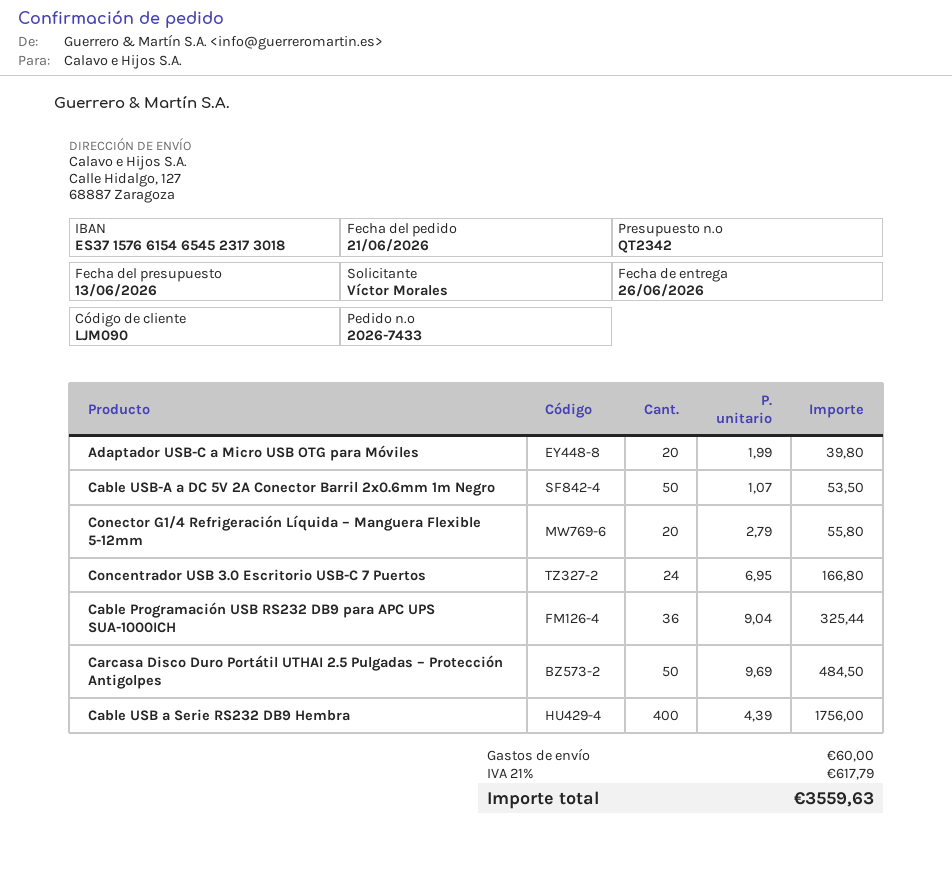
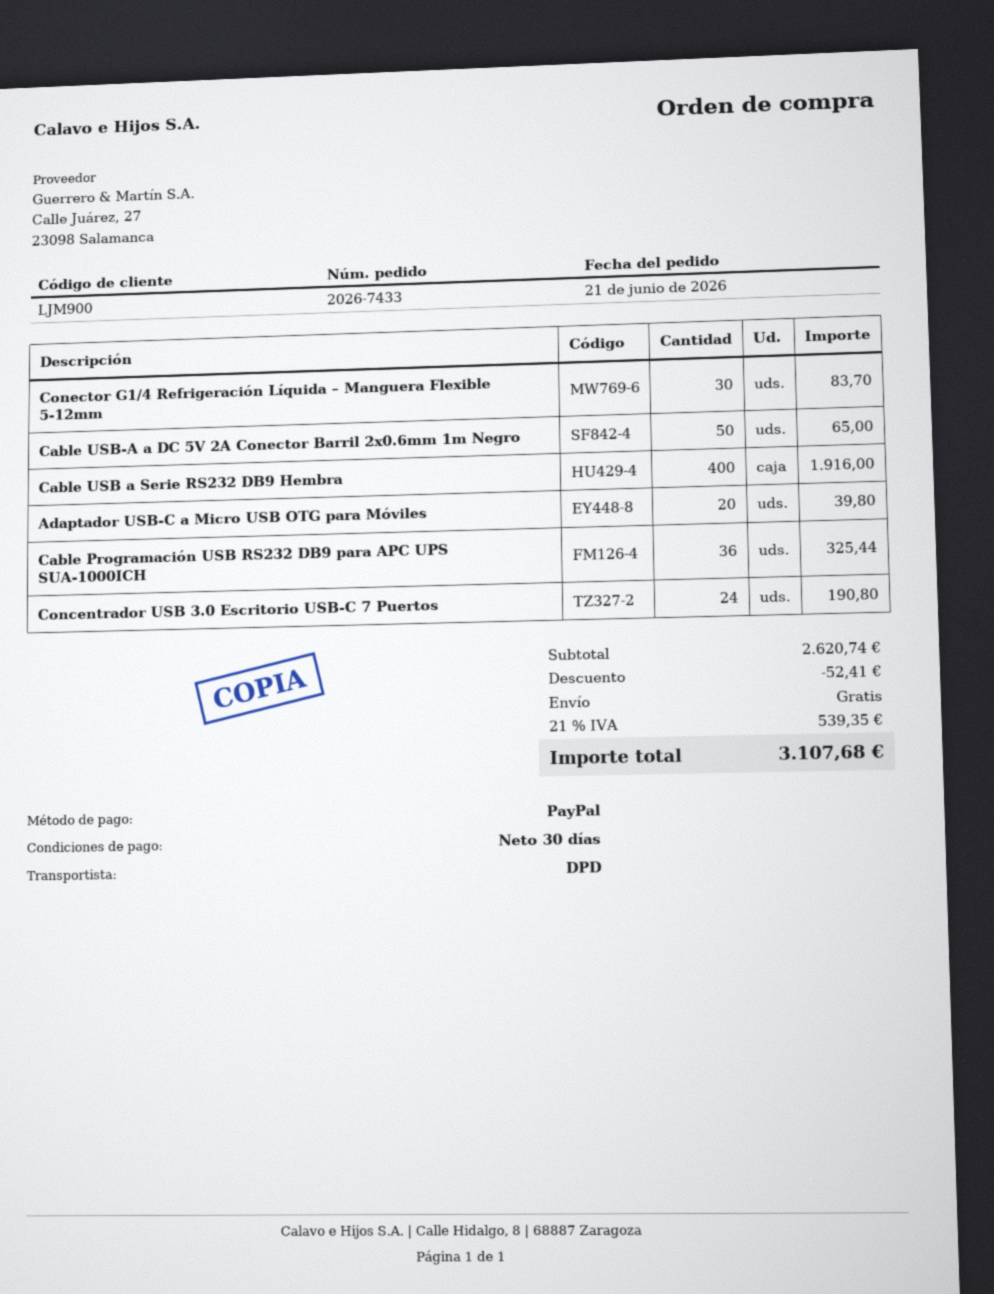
customer number: LJM090 -> LJM900
Cable USB-A a DC 5V 2A Conector Barril 2x0.6mm 1m Negro: 50 for 53.50 -> 50 for 65.00
Conector G1/4 Refrigeración Líquida – Manguera Flexible 5-12mm: 20 for 55.80 -> 30 for 83.70
Concentrador USB 3.0 Escritorio USB-C 7 Puertos: 24 for 166.80 -> 24 for 190.80
Carcasa Disco Duro Portátil UTHAI 2.5 Pulgadas – Protección Antigolpes: 50 for 484.50 -> none
Cable USB a Serie RS232 DB9 Hembra: 400 for 1756.00 -> 400 for 1916.00
discount: none -> 52.41
shipping: 60.00 -> 0.00
tax: 21% = 617.79 -> 21% = 539.35
total: 3559.63 -> 3107.68

